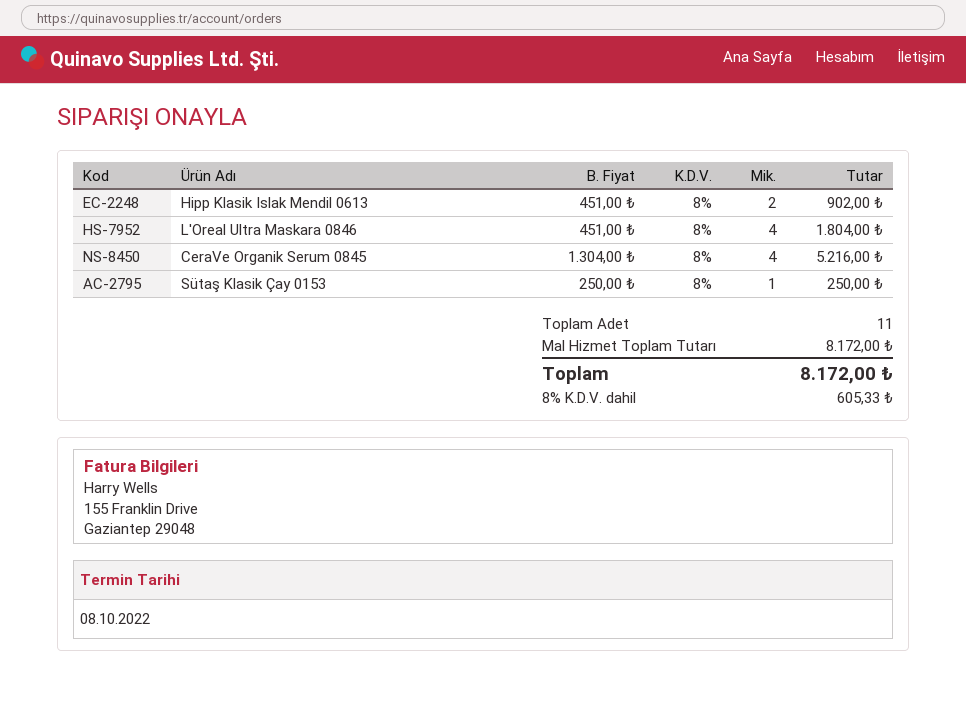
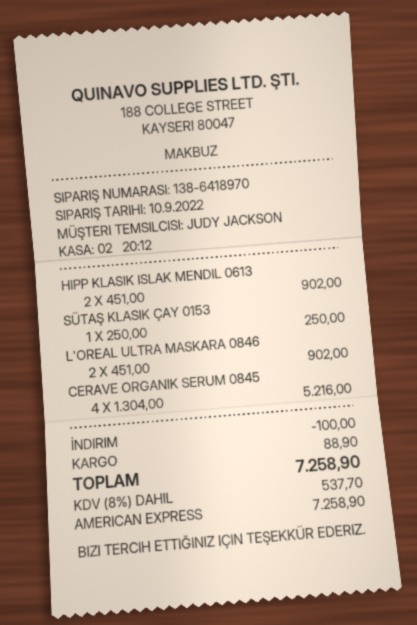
L'Oreal Ultra Maskara 0846: 4 x 451.00 = 1804.00 -> 2 x 451.00 = 902.00
discount: none -> 100.00
shipping: none -> 88.90
tax: 8% = 605.33 -> 8% = 537.70
total: 8172.00 -> 7258.90

